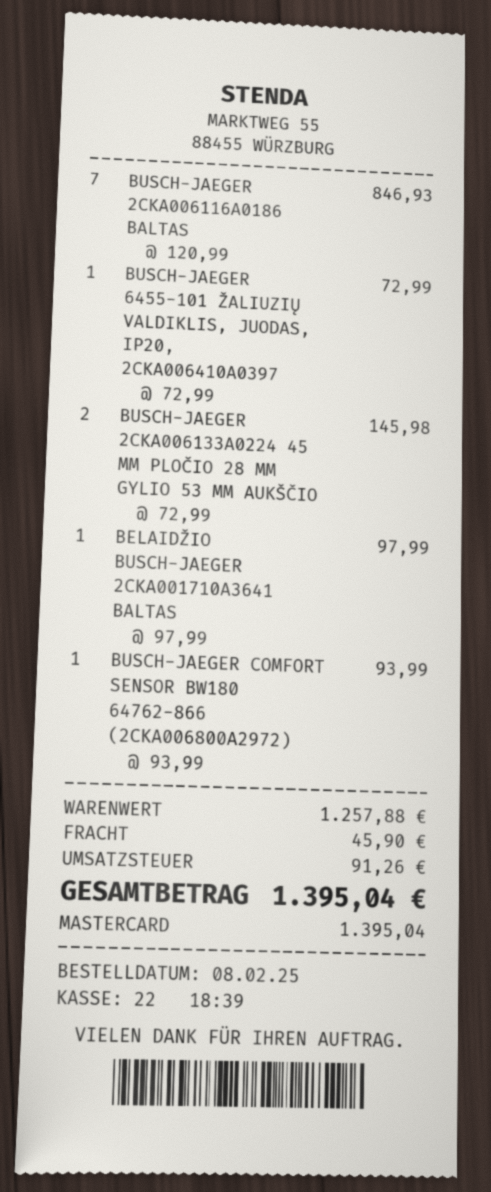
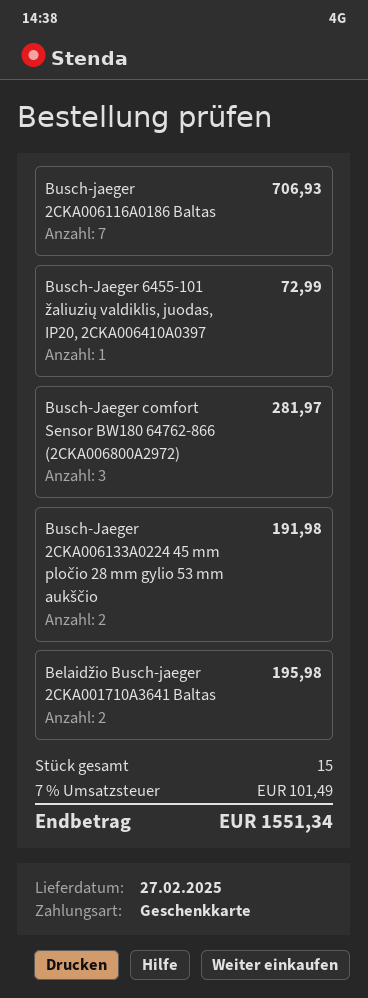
payment method: Mastercard -> gift card
BUSCH-JAEGER 2CKA006116A0186 BALTAS: 7 for 846.93 -> 7 for 706.93
BUSCH-JAEGER 2CKA006133A0224 45 MM PLOČIO 28 MM GYLIO 53 MM AUKŠČIO: 2 for 145.98 -> 2 for 191.98
BELAIDŽIO BUSCH-JAEGER 2CKA001710A3641 BALTAS: 1 for 97.99 -> 2 for 195.98
BUSCH-JAEGER COMFORT SENSOR BW180 64762-866 (2CKA006800A2972): 1 for 93.99 -> 3 for 281.97
shipping: 45.90 -> none
tax: 91.26 -> 101.49
total: 1395.04 -> 1551.34

